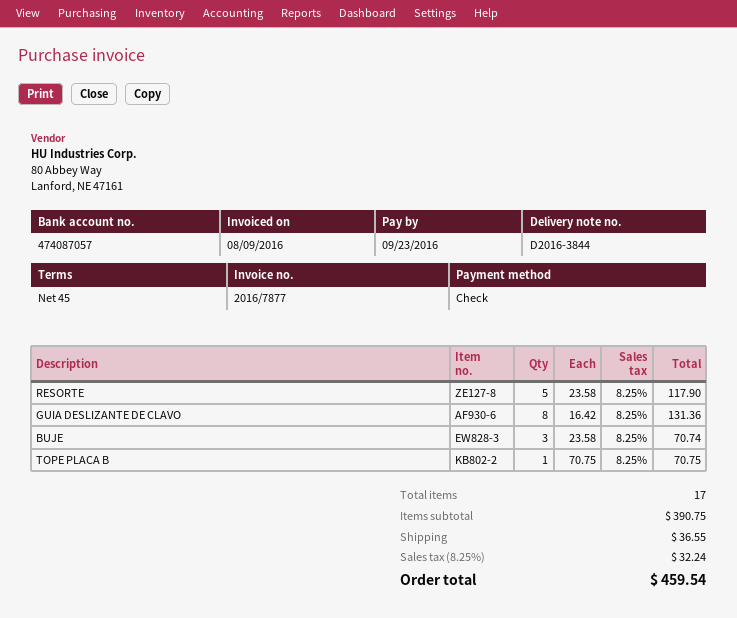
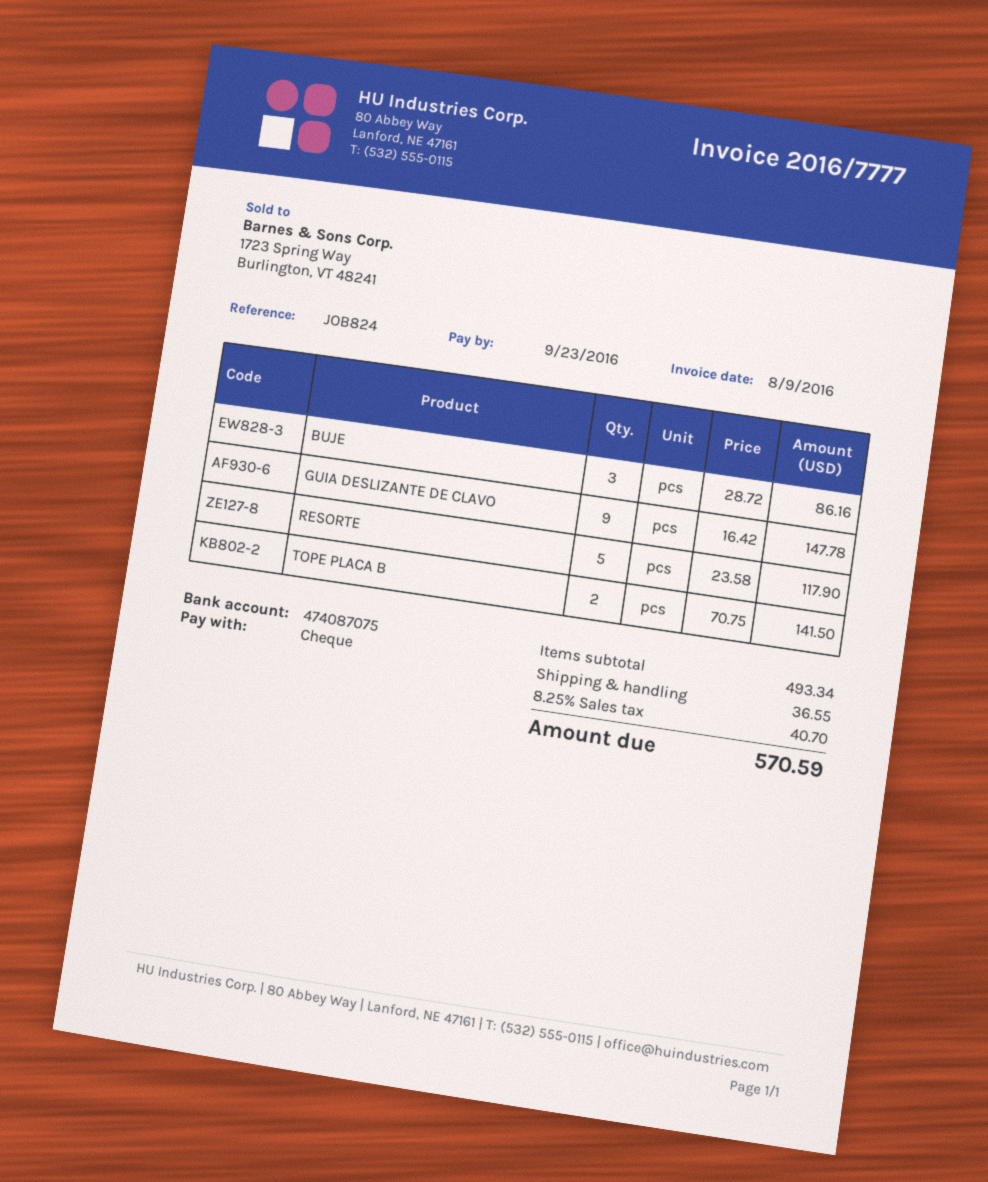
invoice number: 2016/7877 -> 2016/7777
bank account: 474087057 -> 474087075
GUIA DESLIZANTE DE CLAVO: 8 x 16.42 = 131.36 -> 9 x 16.42 = 147.78
BUJE: 3 x 23.58 = 70.74 -> 3 x 28.72 = 86.16
TOPE PLACA B: 1 x 70.75 = 70.75 -> 2 x 70.75 = 141.50
subtotal: 390.75 -> 493.34
tax: 8.25% = 32.24 -> 8.25% = 40.70
total: 459.54 -> 570.59

